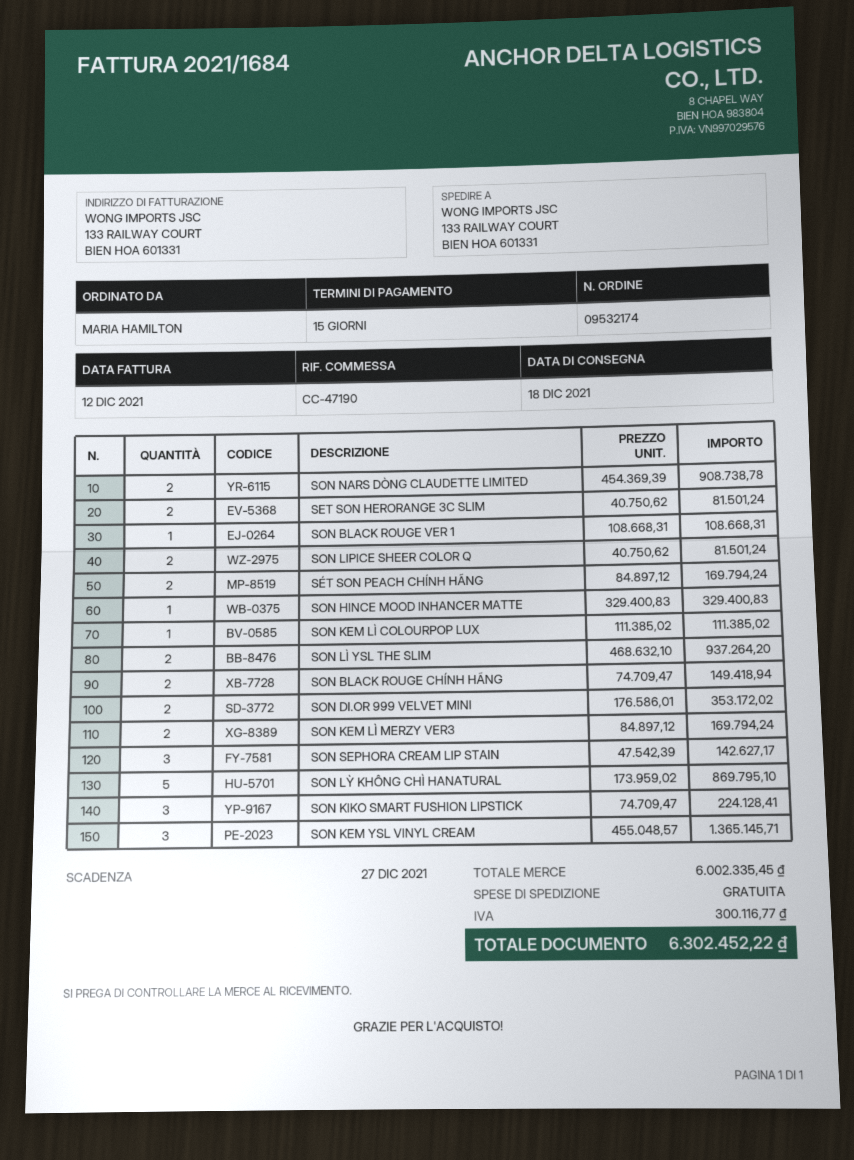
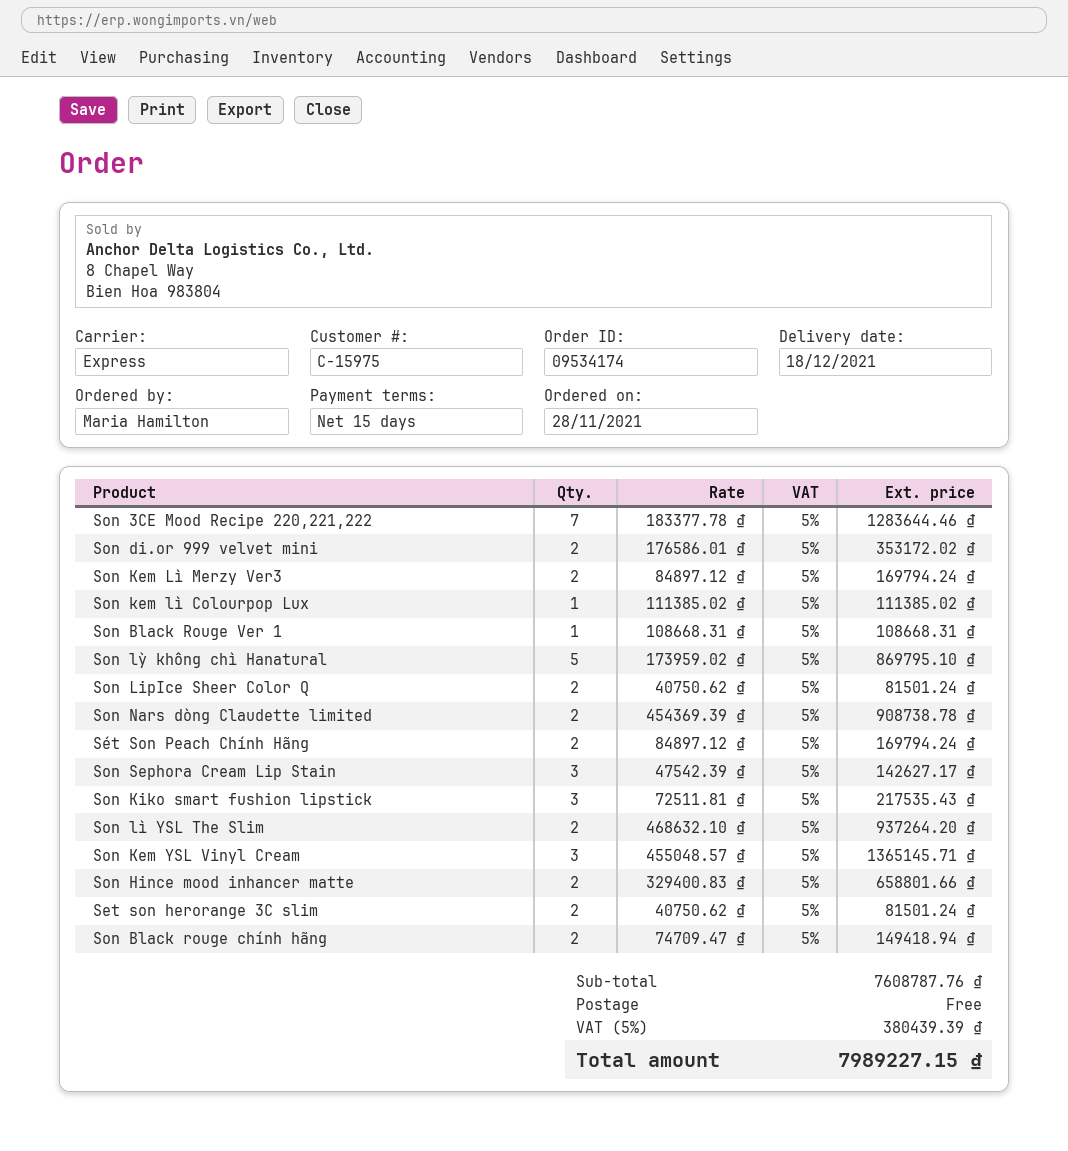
order number: 09532174 -> 09534174
SON HINCE MOOD INHANCER MATTE: 1 x 329400.83 = 329400.83 -> 2 x 329400.83 = 658801.66
SON KIKO SMART FUSHION LIPSTICK: 3 x 74709.47 = 224128.41 -> 3 x 72511.81 = 217535.43
Son 3CE Mood Recipe 220,221,222: none -> 7 x 183377.78 = 1283644.46
subtotal: 6002335.45 -> 7608787.76
tax: 300116.77 -> 380439.39
total: 6302452.22 -> 7989227.15

